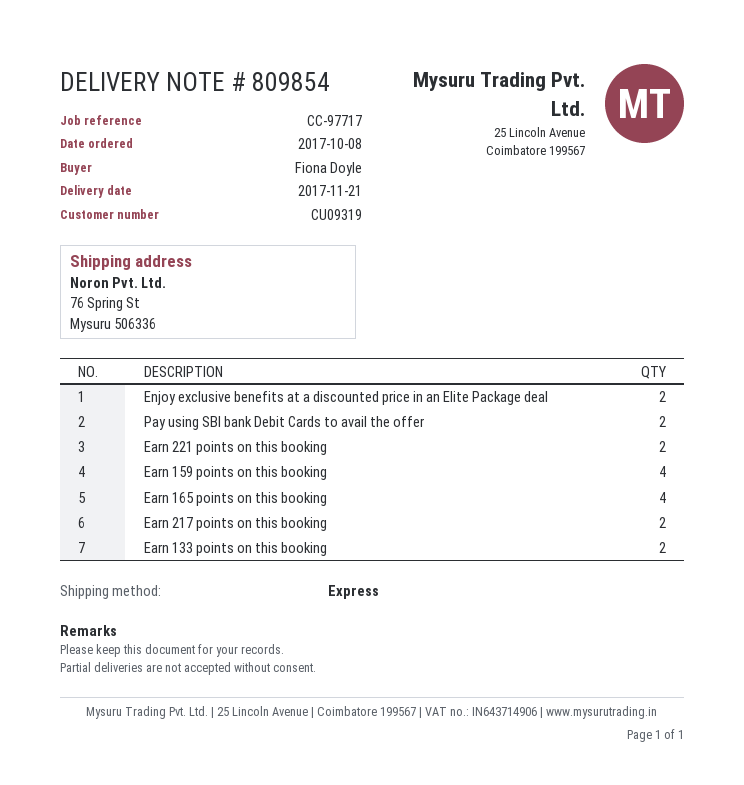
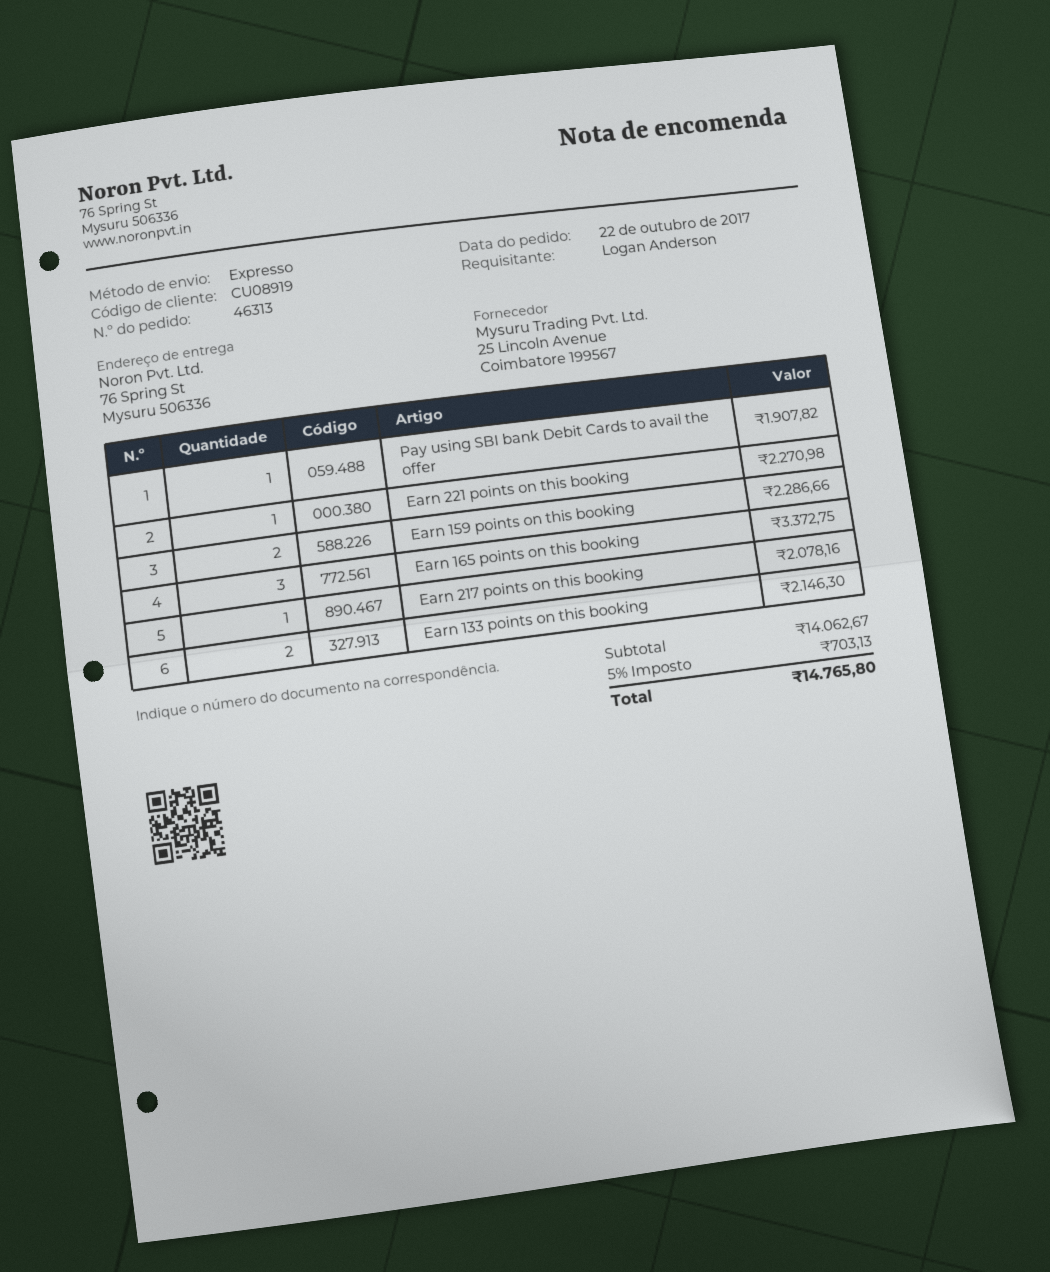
order date: 2017-10-08 -> 2017-10-22
customer number: CU09319 -> CU08919
ordered by: Fiona Doyle -> Logan Anderson
Enjoy exclusive benefits at a discounted price in an Elite Package deal: 2 -> none
Pay using SBI bank Debit Cards to avail the offer: 2 -> 1
Earn 221 points on this booking: 2 -> 1
Earn 159 points on this booking: 4 -> 2
Earn 165 points on this booking: 4 -> 3
Earn 217 points on this booking: 2 -> 1

